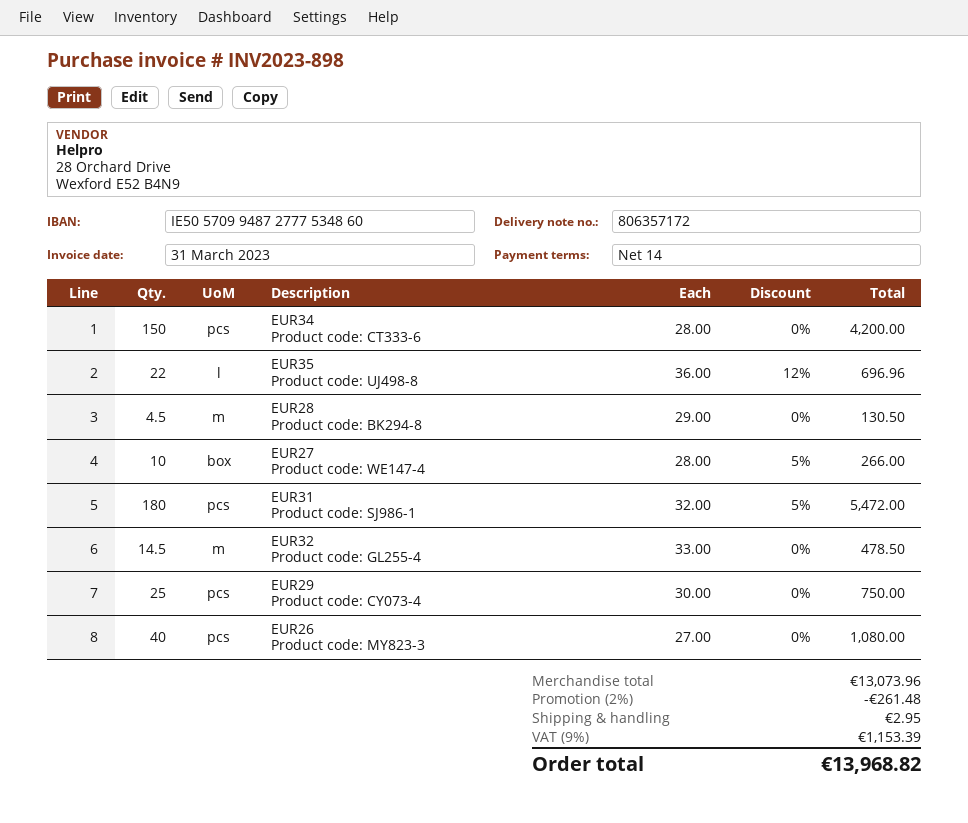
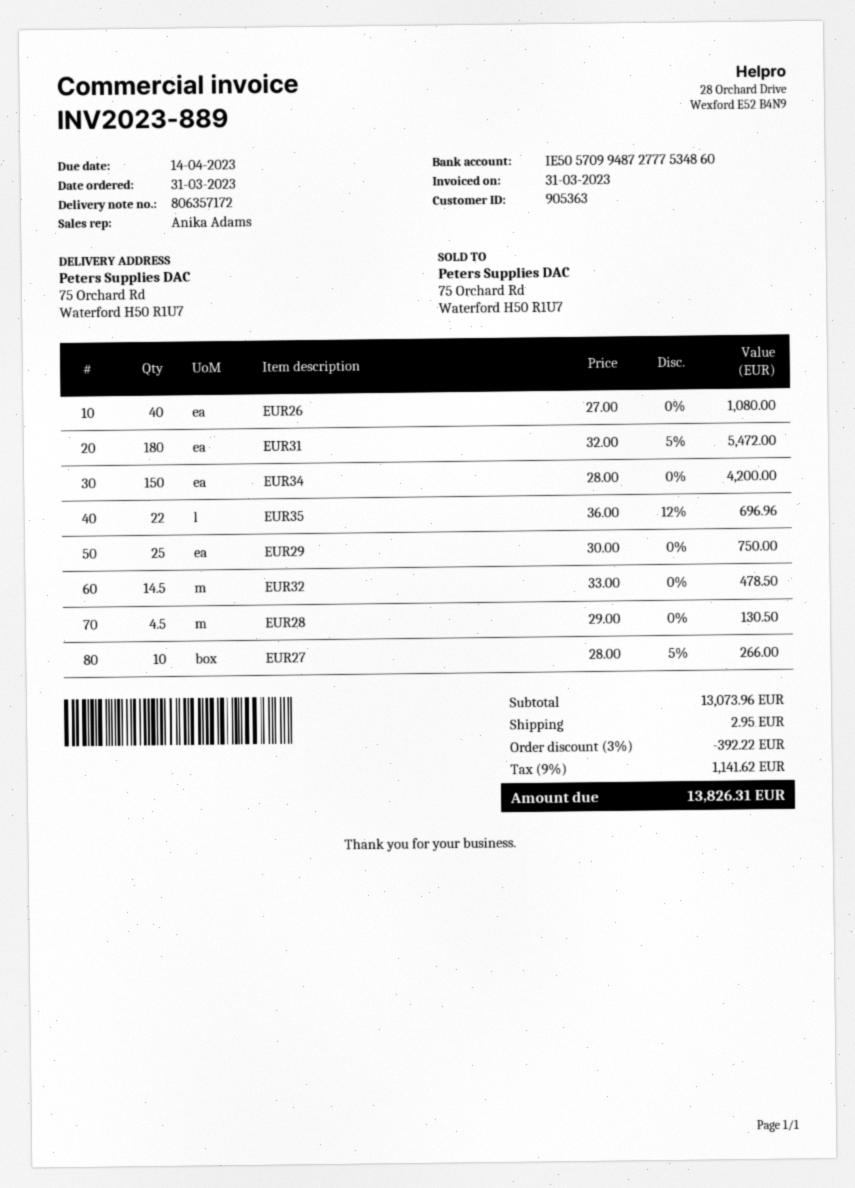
invoice number: INV2023-898 -> INV2023-889
discount: 2% = 261.48 -> 3% = 392.22
tax: 9% = 1153.39 -> 9% = 1141.62
total: 13968.82 -> 13826.31

